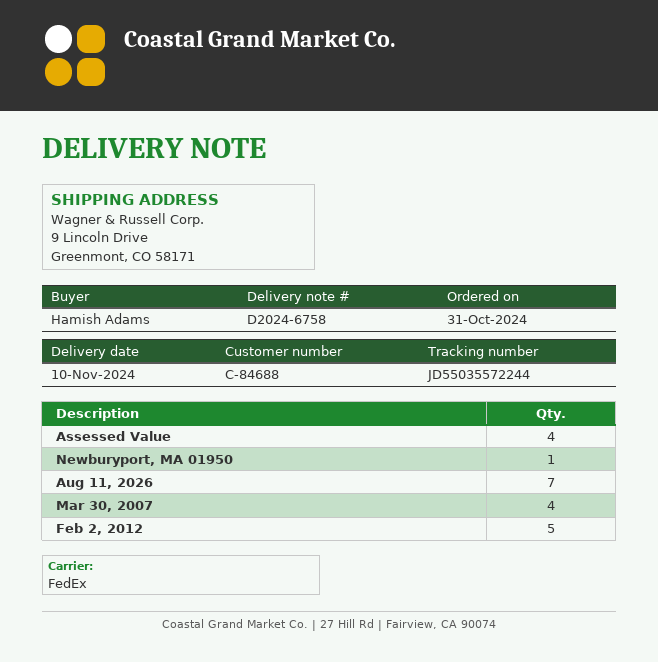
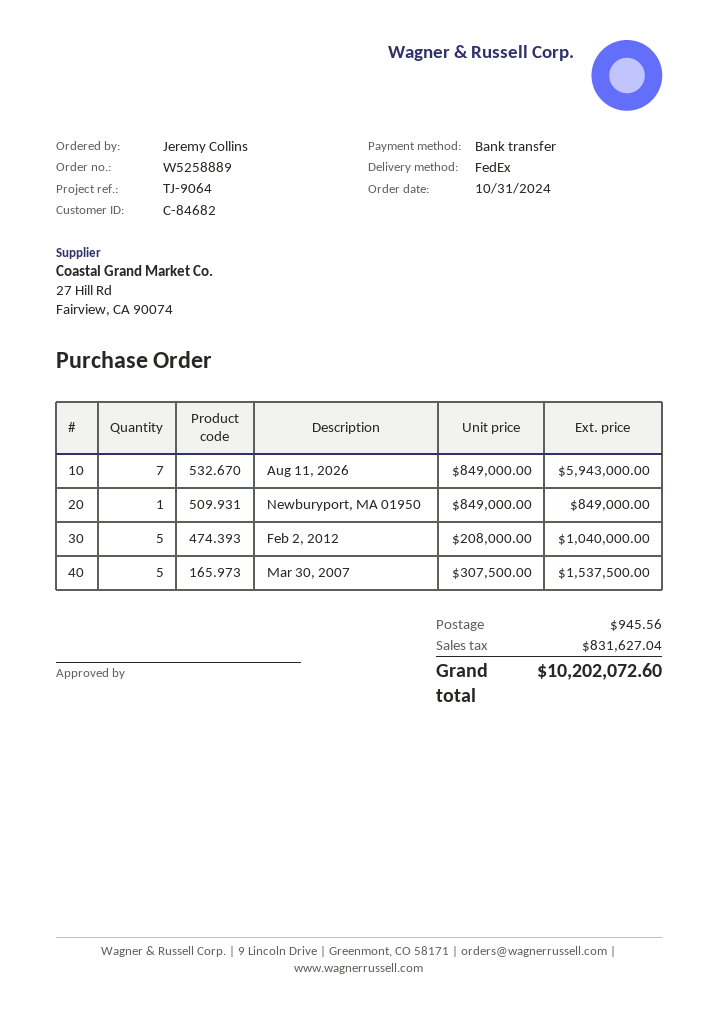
customer number: C-84688 -> C-84682
ordered by: Hamish Adams -> Jeremy Collins
Assessed Value: 4 -> none
Mar 30, 2007: 4 -> 5

